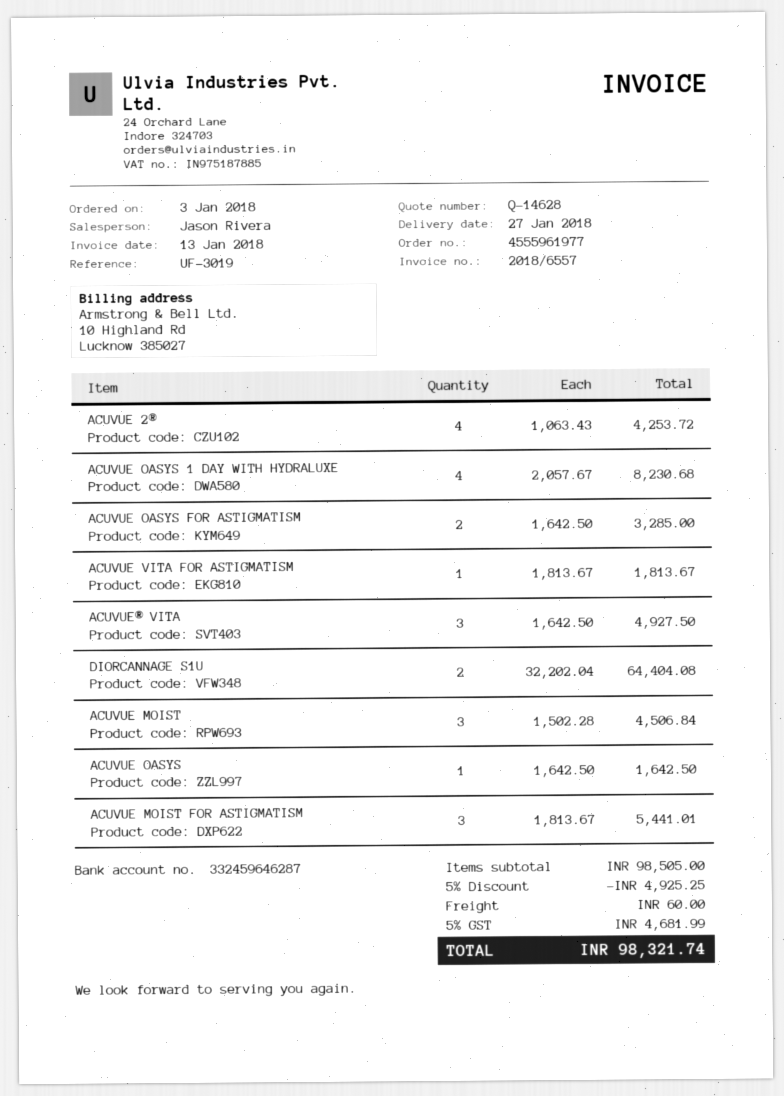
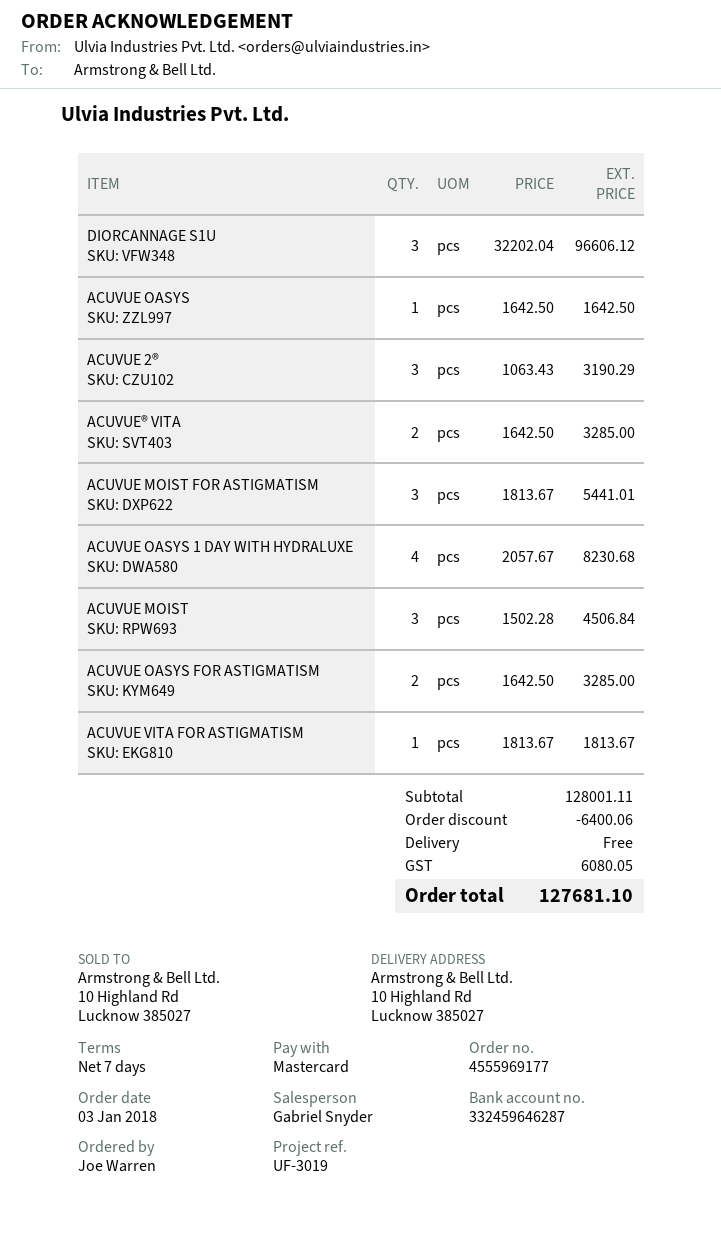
order number: 4555961977 -> 4555969177
sales rep: Jason Rivera -> Gabriel Snyder
ACUVUE 2®: 4 x 1063.43 = 4253.72 -> 3 x 1063.43 = 3190.29
ACUVUE® VITA: 3 x 1642.50 = 4927.50 -> 2 x 1642.50 = 3285.00
DIORCANNAGE S1U: 2 x 32202.04 = 64404.08 -> 3 x 32202.04 = 96606.12
subtotal: 98505.00 -> 128001.11
discount: 4925.25 -> 6400.06
shipping: 60.00 -> 0.00
tax: 4681.99 -> 6080.05
total: 98321.74 -> 127681.10

